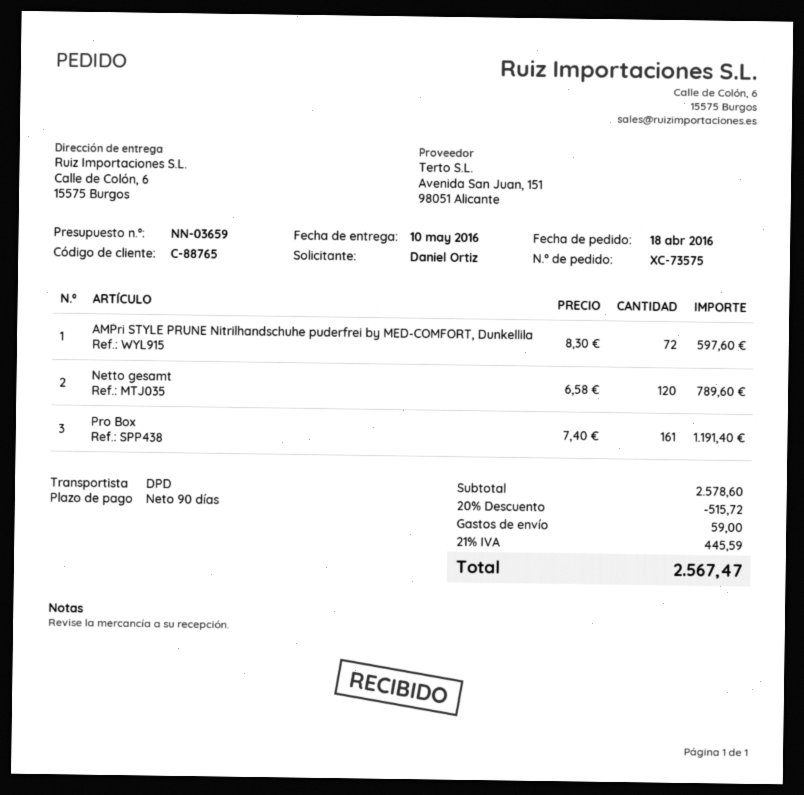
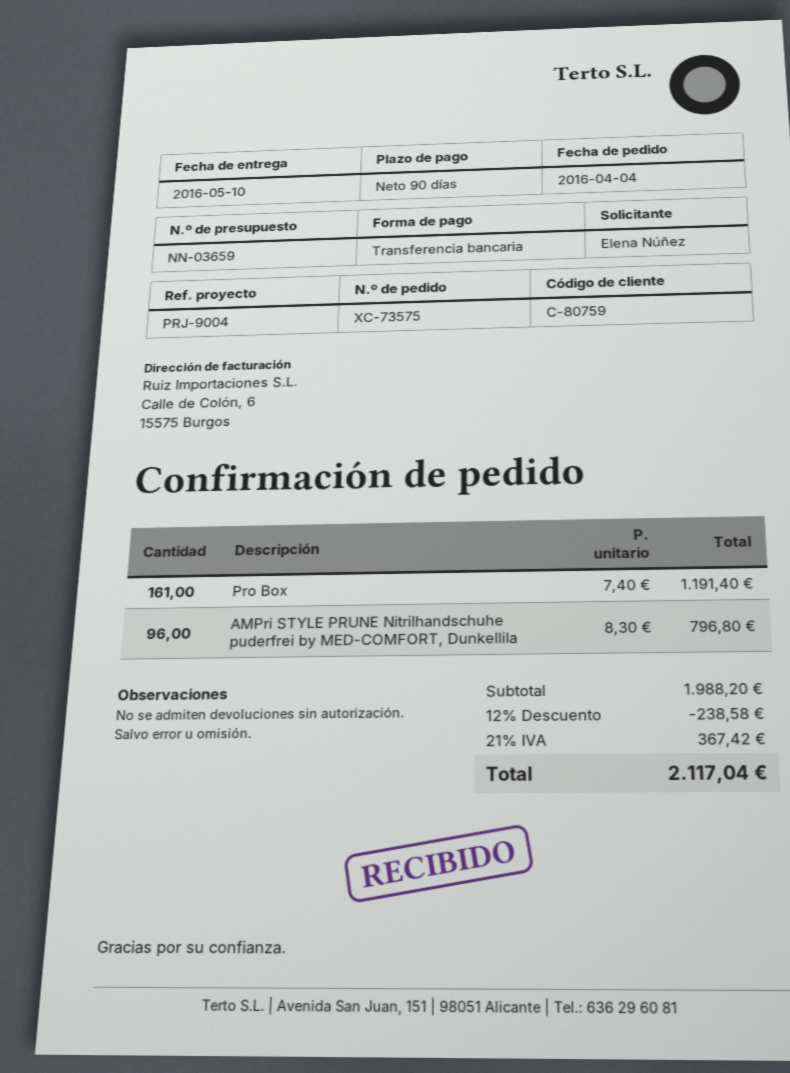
order date: 2016-04-18 -> 2016-04-04
customer number: C-88765 -> C-80759
ordered by: Daniel Ortiz -> Elena Núñez
AMPri STYLE PRUNE Nitrilhandschuhe puderfrei by MED-COMFORT, Dunkellila: 72 x 8.30 = 597.60 -> 96 x 8.30 = 796.80
Netto gesamt: 120 x 6.58 = 789.60 -> none
subtotal: 2578.60 -> 1988.20
discount: 20% = 515.72 -> 12% = 238.58
shipping: 59.00 -> none
tax: 21% = 445.59 -> 21% = 367.42
total: 2567.47 -> 2117.04

